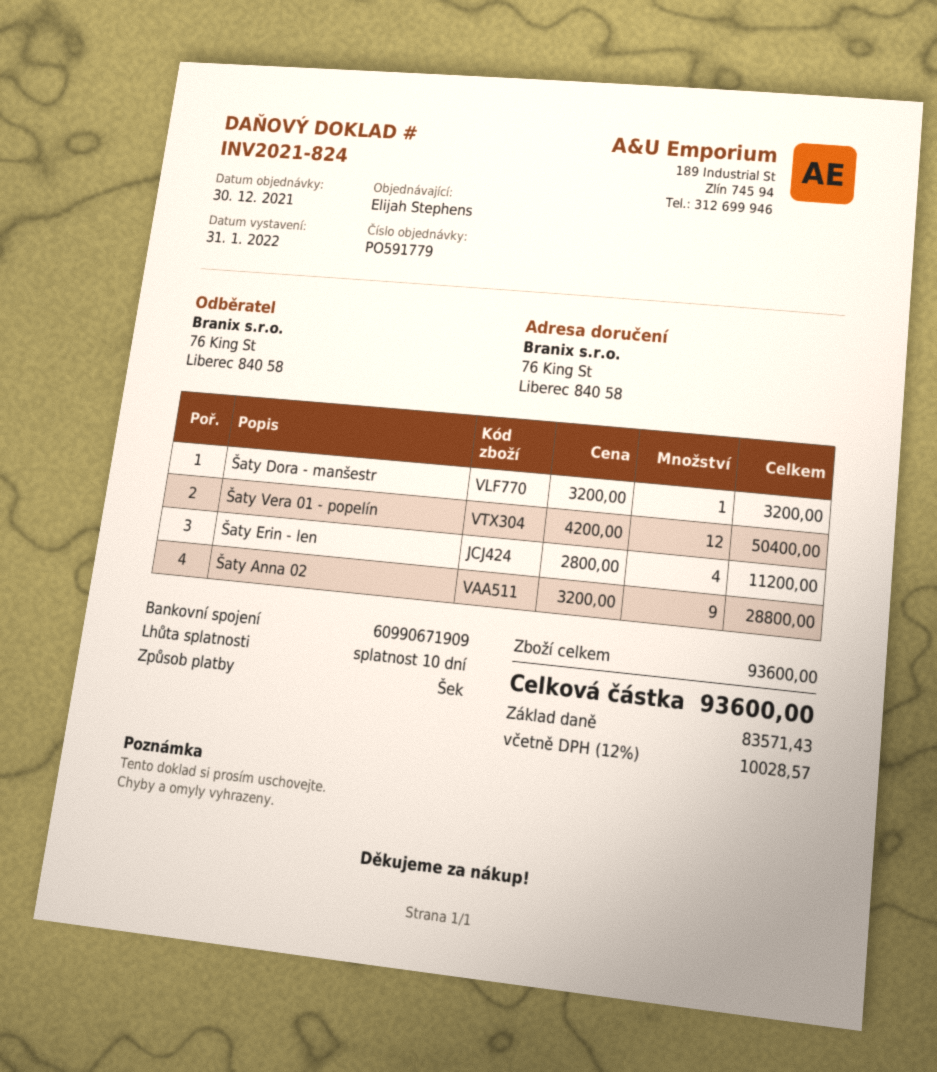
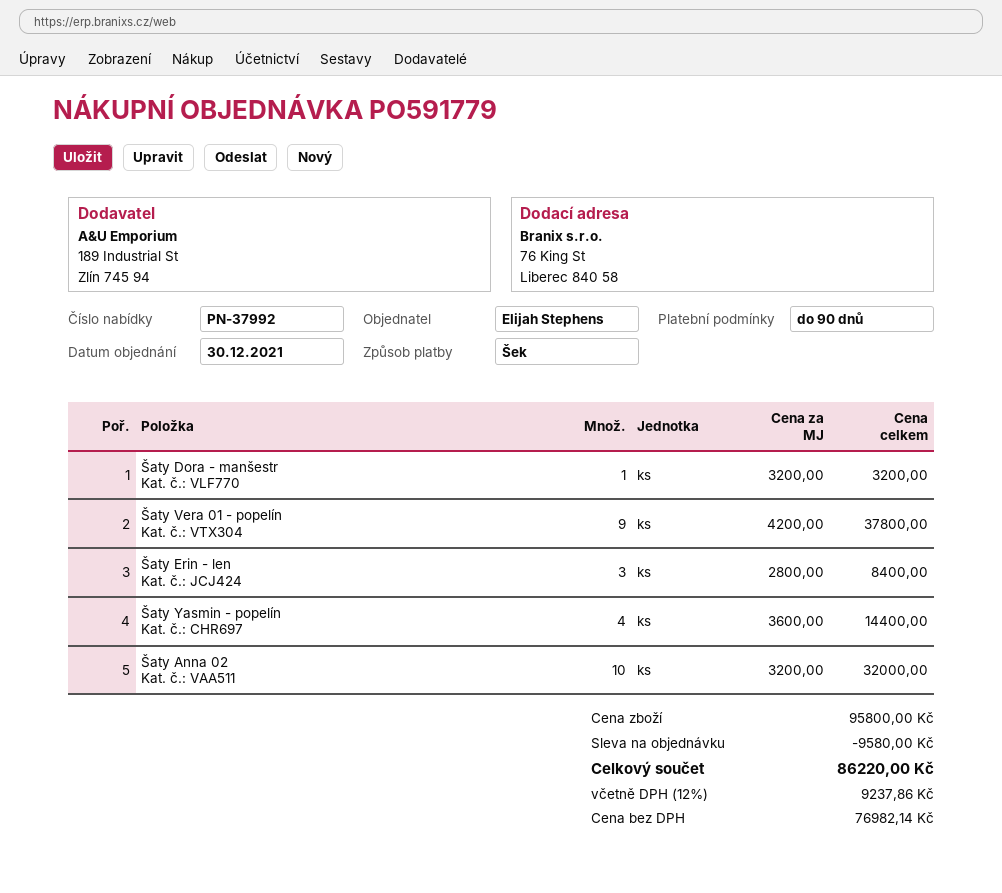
payment terms: 10 days -> 90 days
Šaty Vera 01 - popelín: 12 x 4200.00 = 50400.00 -> 9 x 4200.00 = 37800.00
Šaty Erin - len: 4 x 2800.00 = 11200.00 -> 3 x 2800.00 = 8400.00
Šaty Anna 02: 9 x 3200.00 = 28800.00 -> 10 x 3200.00 = 32000.00
Šaty Yasmin - popelín: none -> 4 x 3600.00 = 14400.00
subtotal: 93600.00 -> 95800.00
discount: none -> 9580.00
net: 83571.43 -> 76982.14
tax: 12% = 10028.57 -> 12% = 9237.86
total: 93600.00 -> 86220.00

